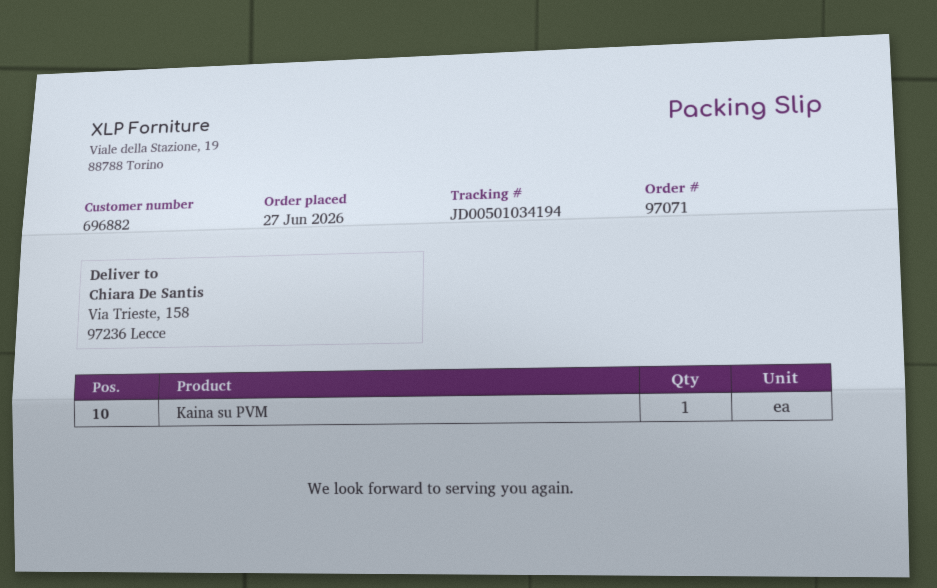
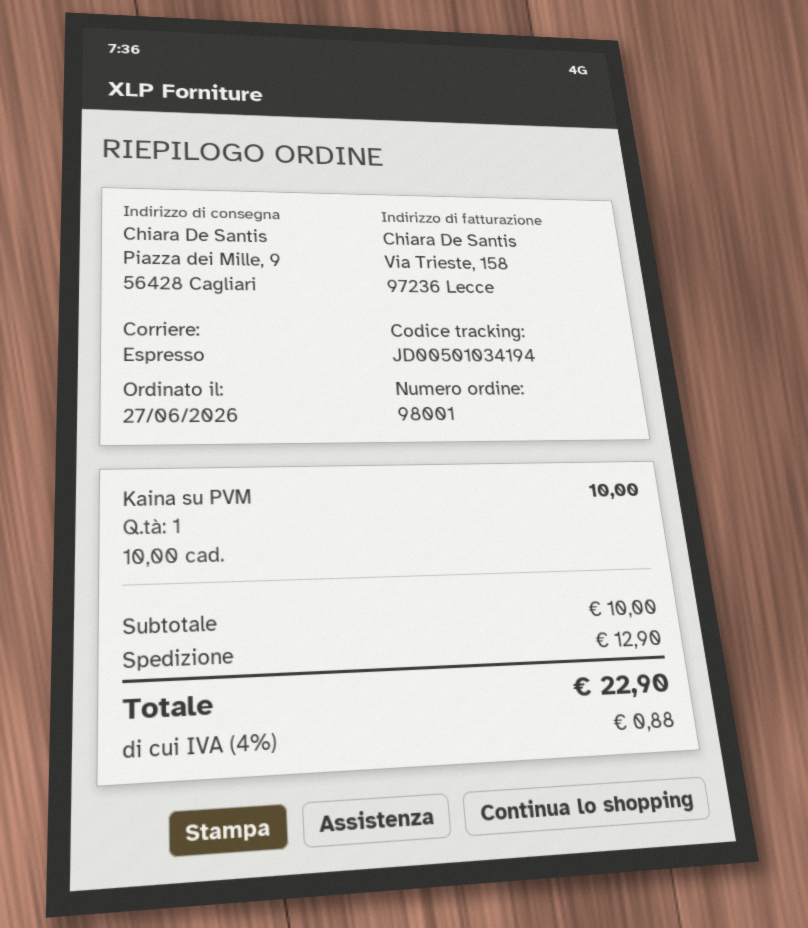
order number: 97071 -> 98001
ship to: Via Trieste, 158, 97236 Lecce -> Piazza dei Mille, 9, 56428 Cagliari

